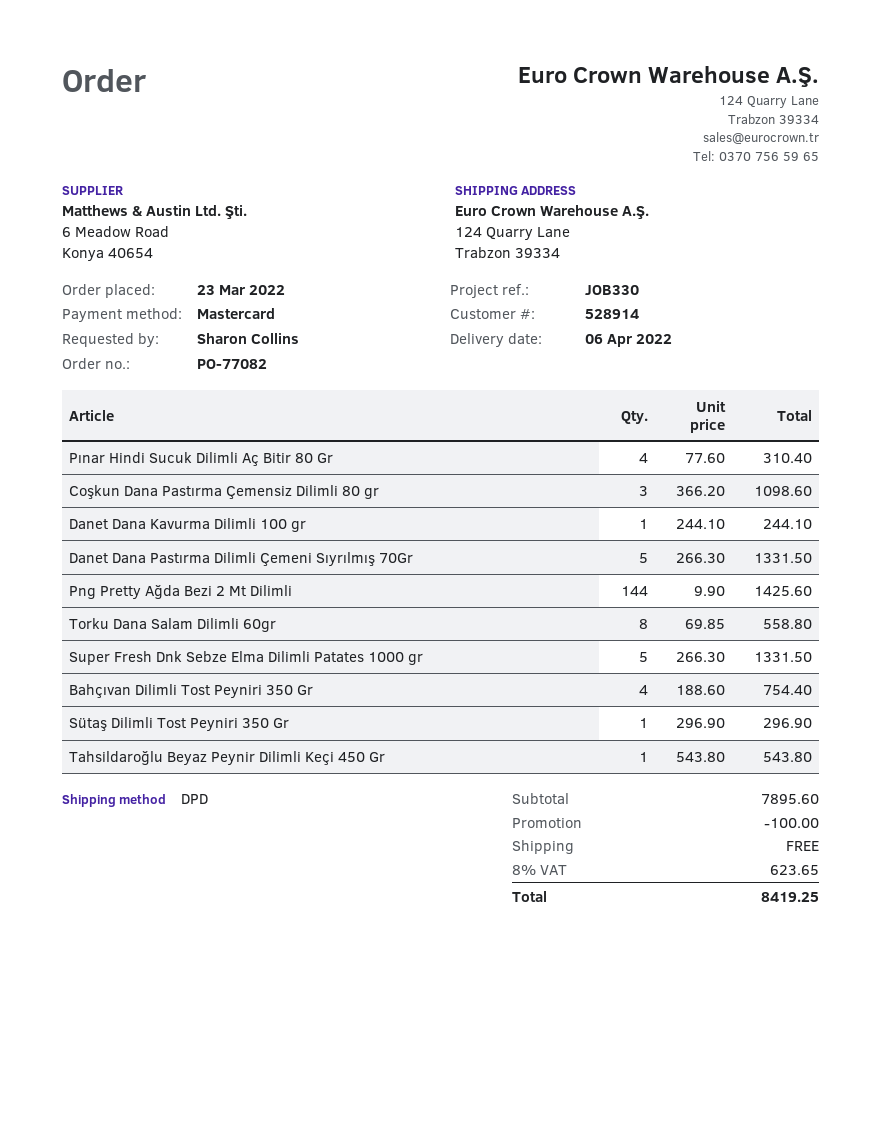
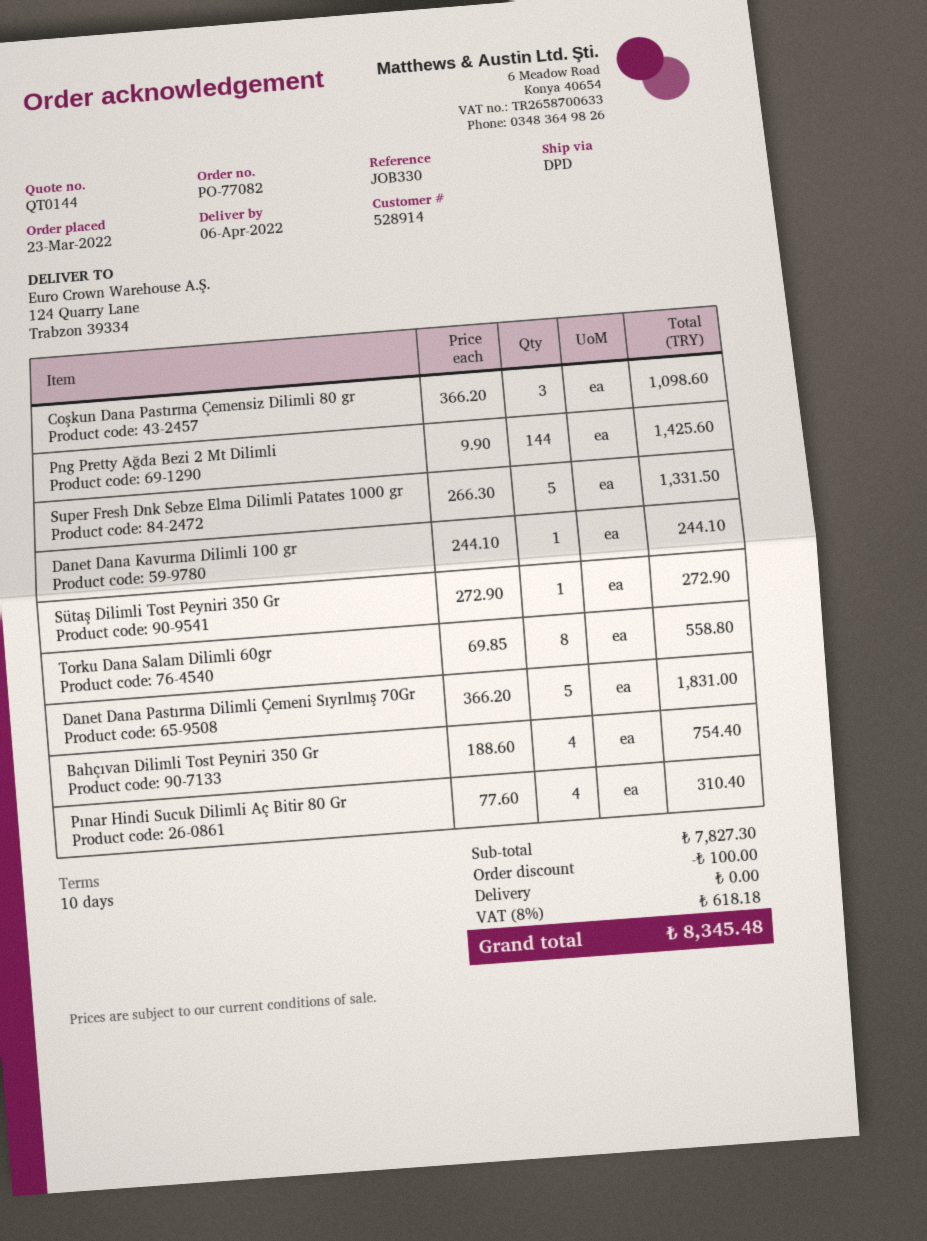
Danet Dana Pastırma Dilimli Çemeni Sıyrılmış 70Gr: 5 x 266.30 = 1331.50 -> 5 x 366.20 = 1831.00
Sütaş Dilimli Tost Peyniri 350 Gr: 1 x 296.90 = 296.90 -> 1 x 272.90 = 272.90
Tahsildaroğlu Beyaz Peynir Dilimli Keçi 450 Gr: 1 x 543.80 = 543.80 -> none
subtotal: 7895.60 -> 7827.30
tax: 8% = 623.65 -> 8% = 618.18
total: 8419.25 -> 8345.48

